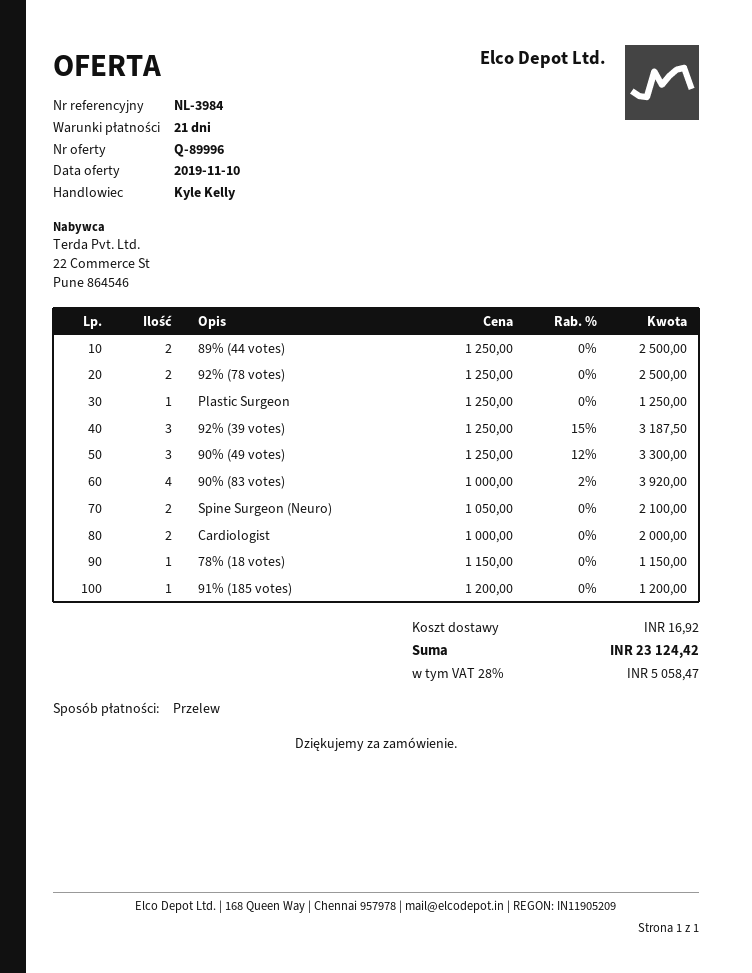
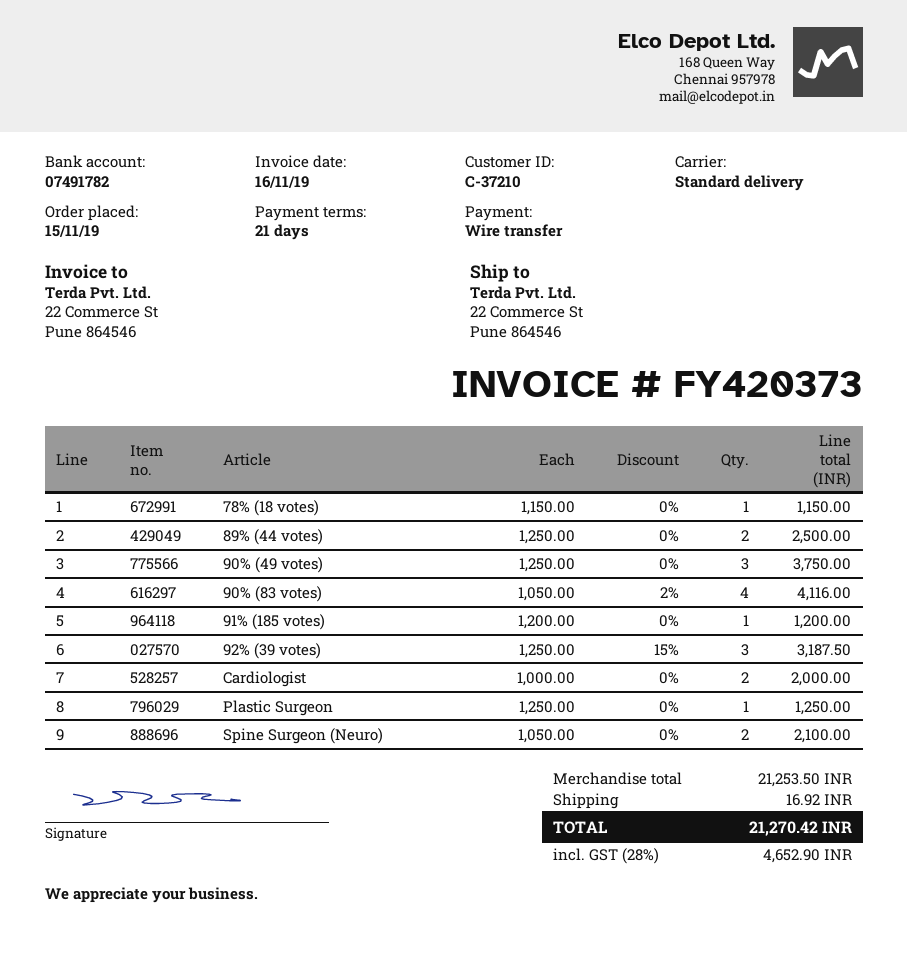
92% (78 votes): 2 x 1250.00 = 2500.00 -> none
90% (49 votes): 3 x 1250.00 - 12% = 3300.00 -> 3 x 1250.00 = 3750.00
90% (83 votes): 4 x 1000.00 - 2% = 3920.00 -> 4 x 1050.00 - 2% = 4116.00
tax: 28% = 5058.47 -> 28% = 4652.90
total: 23124.42 -> 21270.42

